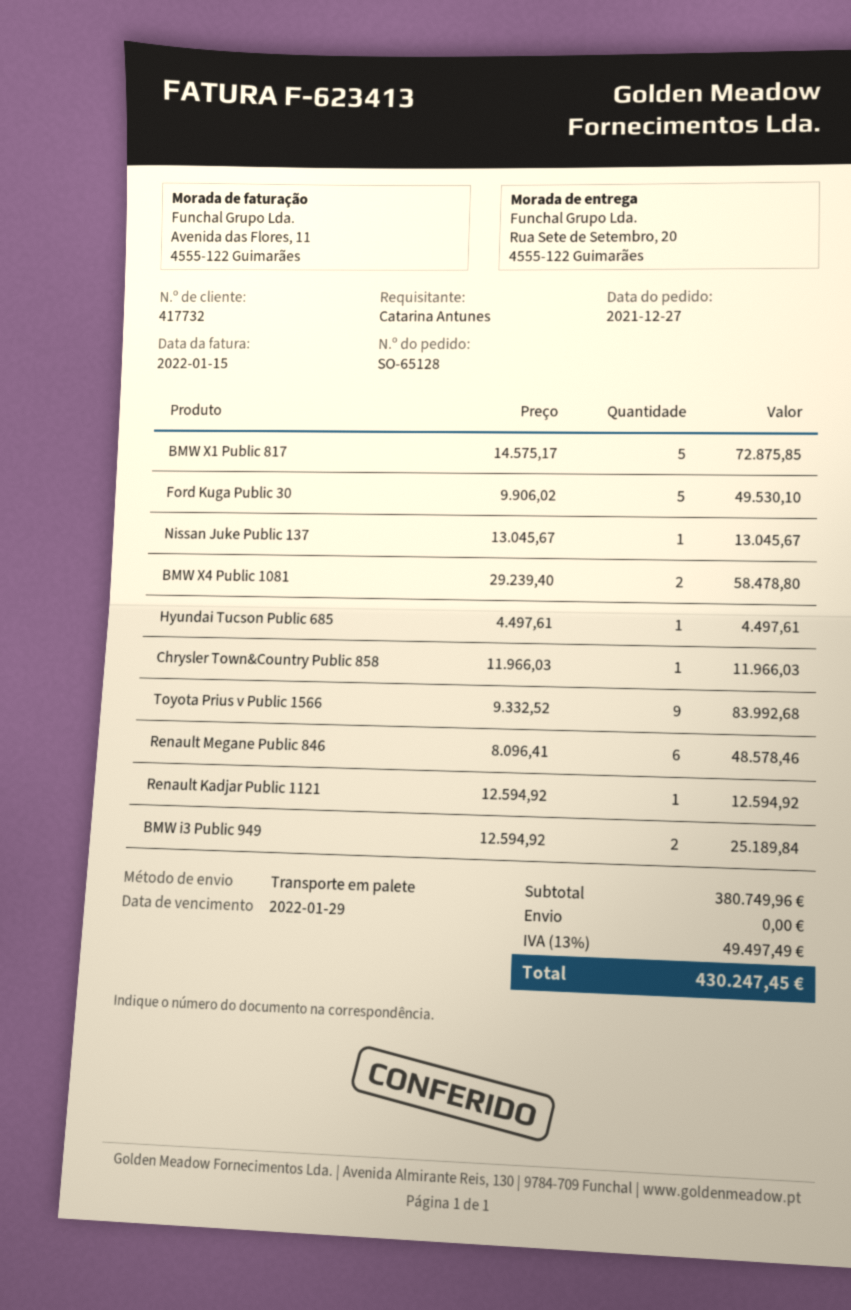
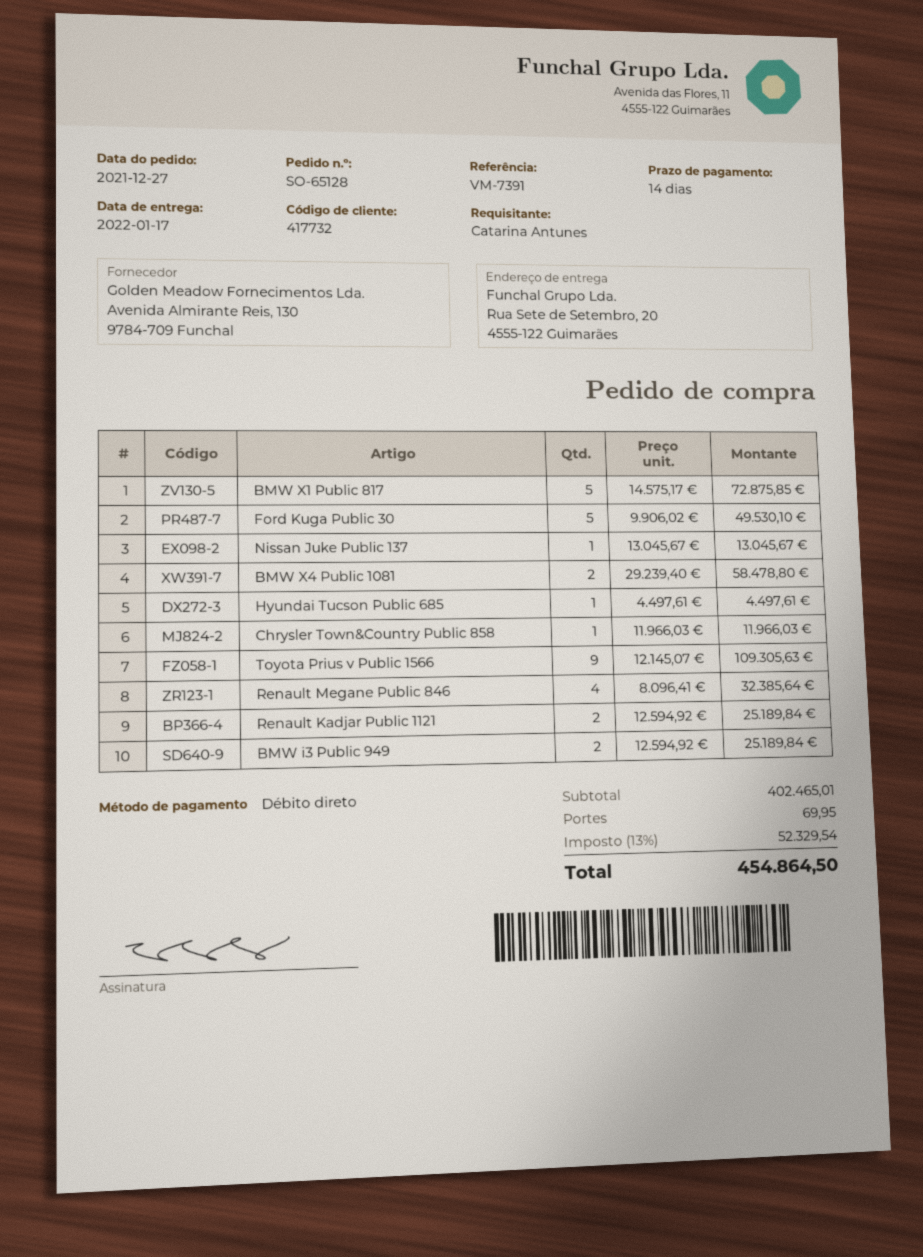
Toyota Prius v Public 1566: 9 x 9332.52 = 83992.68 -> 9 x 12145.07 = 109305.63
Renault Megane Public 846: 6 x 8096.41 = 48578.46 -> 4 x 8096.41 = 32385.64
Renault Kadjar Public 1121: 1 x 12594.92 = 12594.92 -> 2 x 12594.92 = 25189.84
subtotal: 380749.96 -> 402465.01
shipping: 0.00 -> 69.95
tax: 13% = 49497.49 -> 13% = 52329.54
total: 430247.45 -> 454864.50

